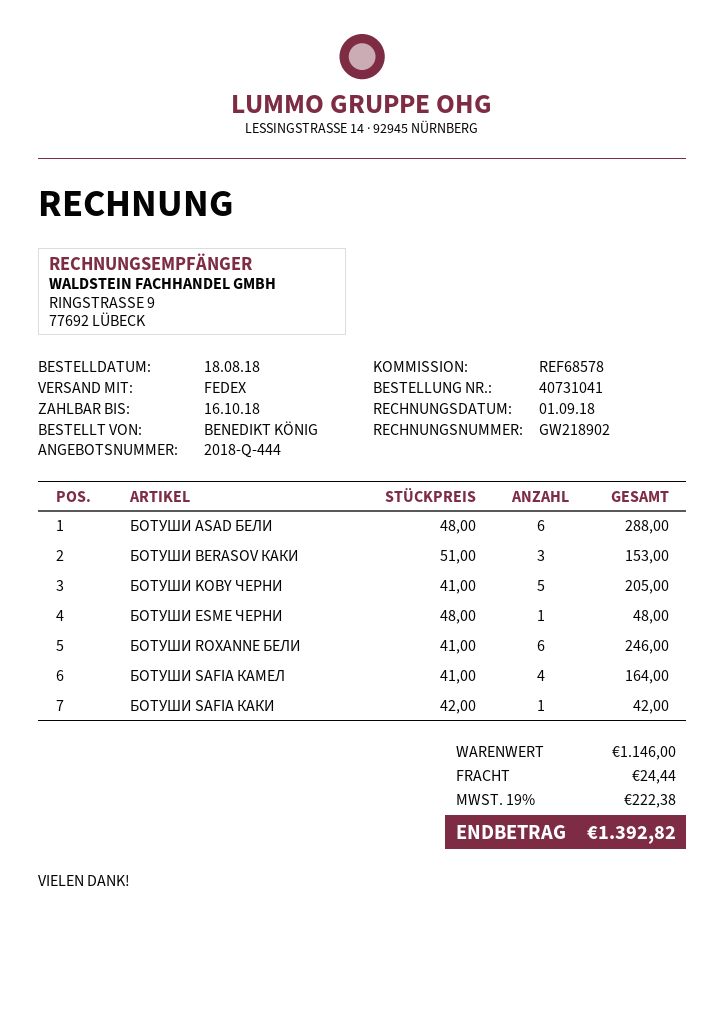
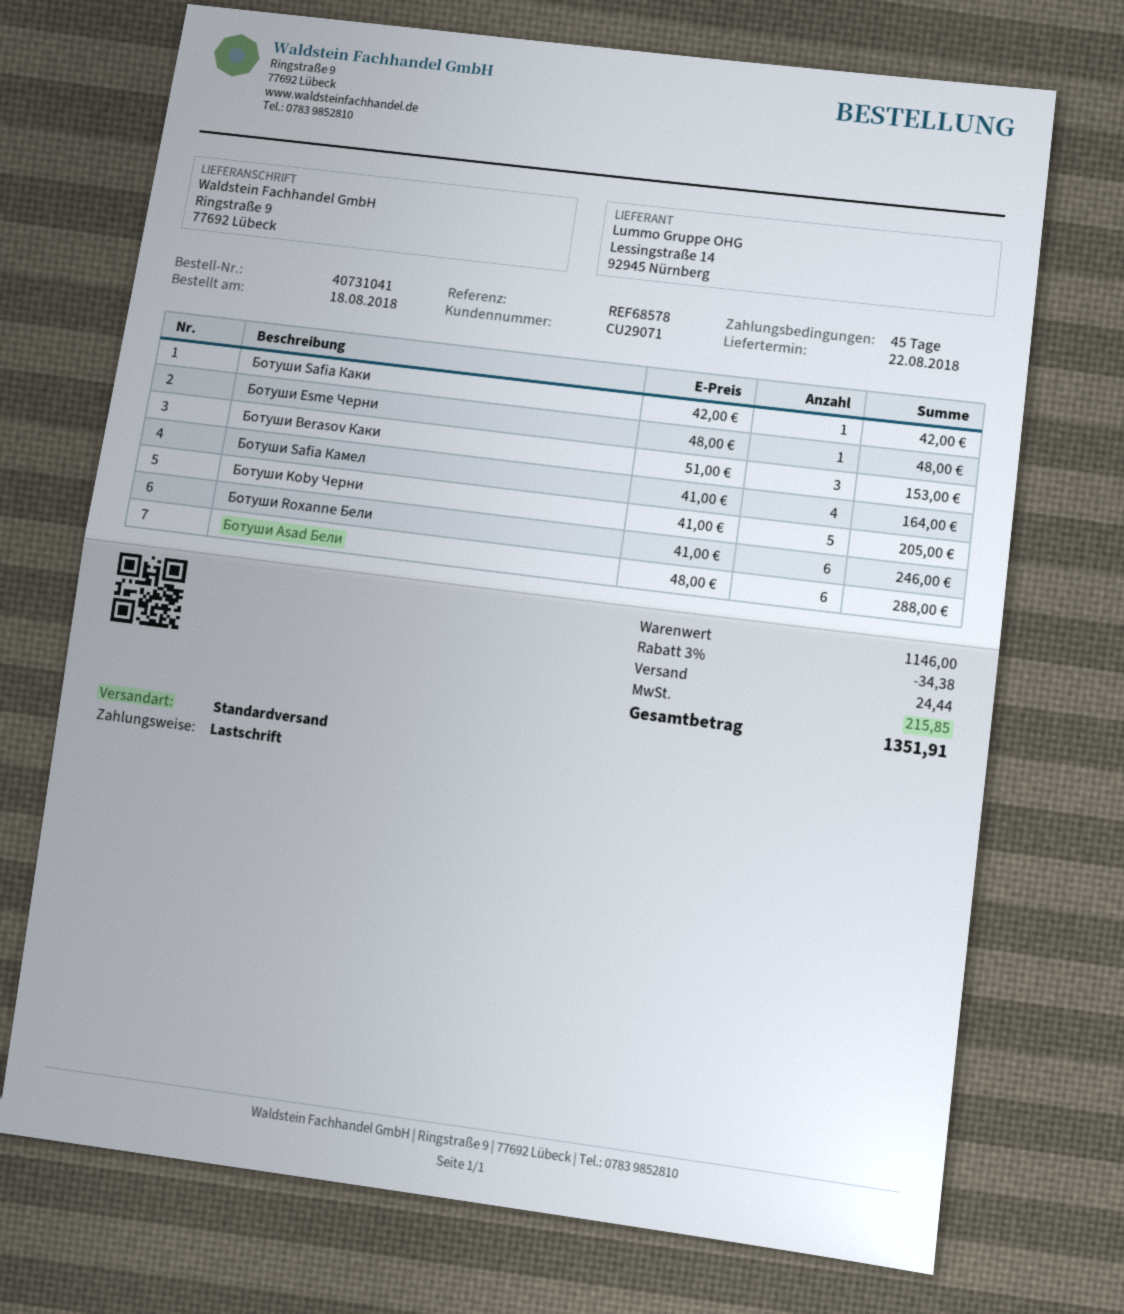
shipping method: FedEx -> standard
discount: none -> 3% = 34.38
tax: 222.38 -> 215.85
total: 1392.82 -> 1351.91

